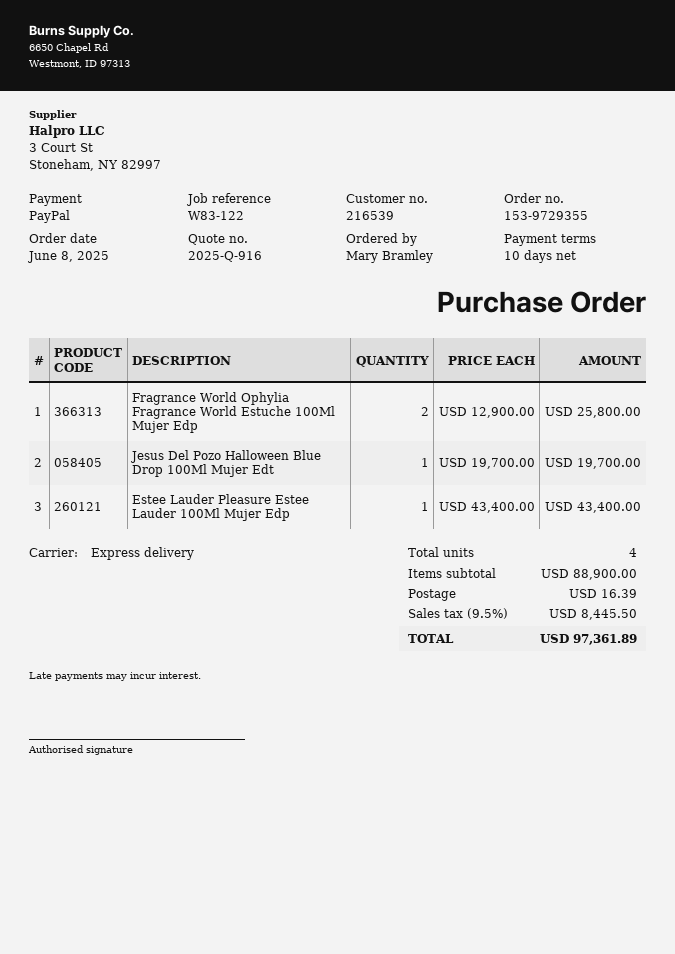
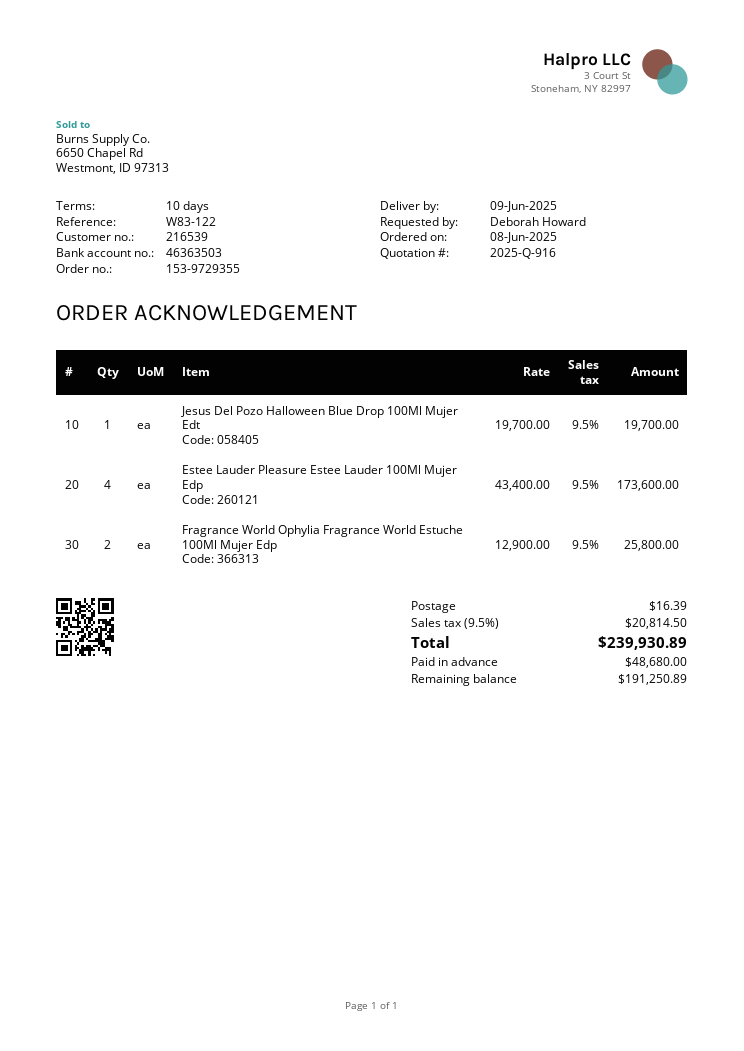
ordered by: Mary Bramley -> Deborah Howard
Estee Lauder Pleasure Estee Lauder 100Ml Mujer Edp: 1 x 43400.00 = 43400.00 -> 4 x 43400.00 = 173600.00
tax: 9.5% = 8445.50 -> 9.5% = 20814.50
total: 97361.89 -> 239930.89

